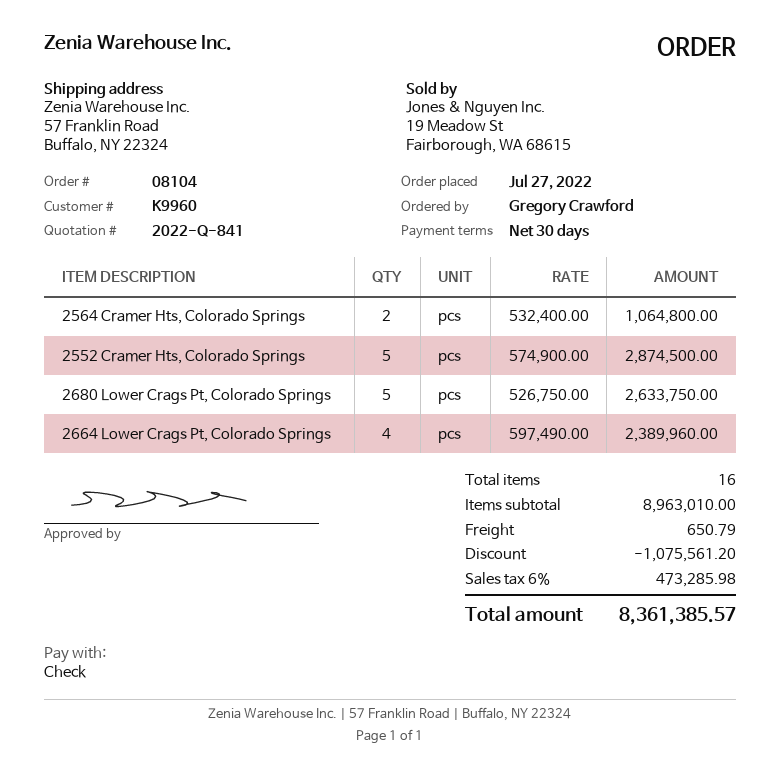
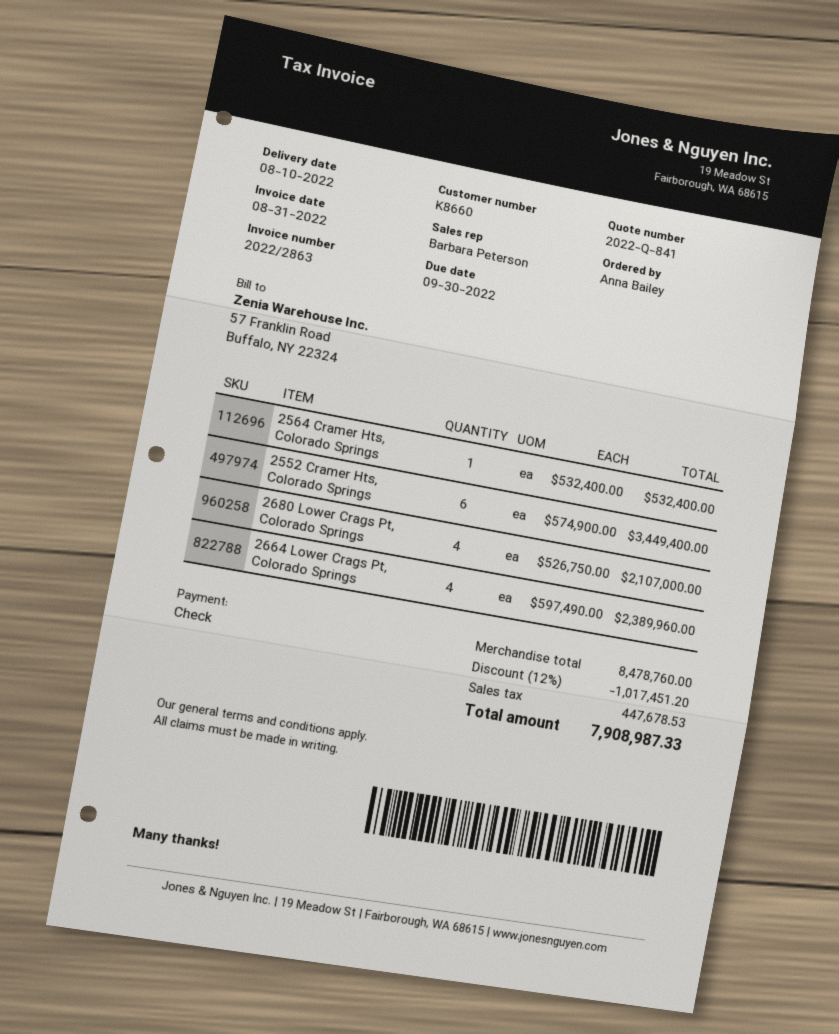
customer number: K9960 -> K8660
ordered by: Gregory Crawford -> Anna Bailey
2564 Cramer Hts, Colorado Springs: 2 x 532400.00 = 1064800.00 -> 1 x 532400.00 = 532400.00
2552 Cramer Hts, Colorado Springs: 5 x 574900.00 = 2874500.00 -> 6 x 574900.00 = 3449400.00
2680 Lower Crags Pt, Colorado Springs: 5 x 526750.00 = 2633750.00 -> 4 x 526750.00 = 2107000.00
subtotal: 8963010.00 -> 8478760.00
discount: 1075561.20 -> 1017451.20
shipping: 650.79 -> none
tax: 473285.98 -> 447678.53
total: 8361385.57 -> 7908987.33

